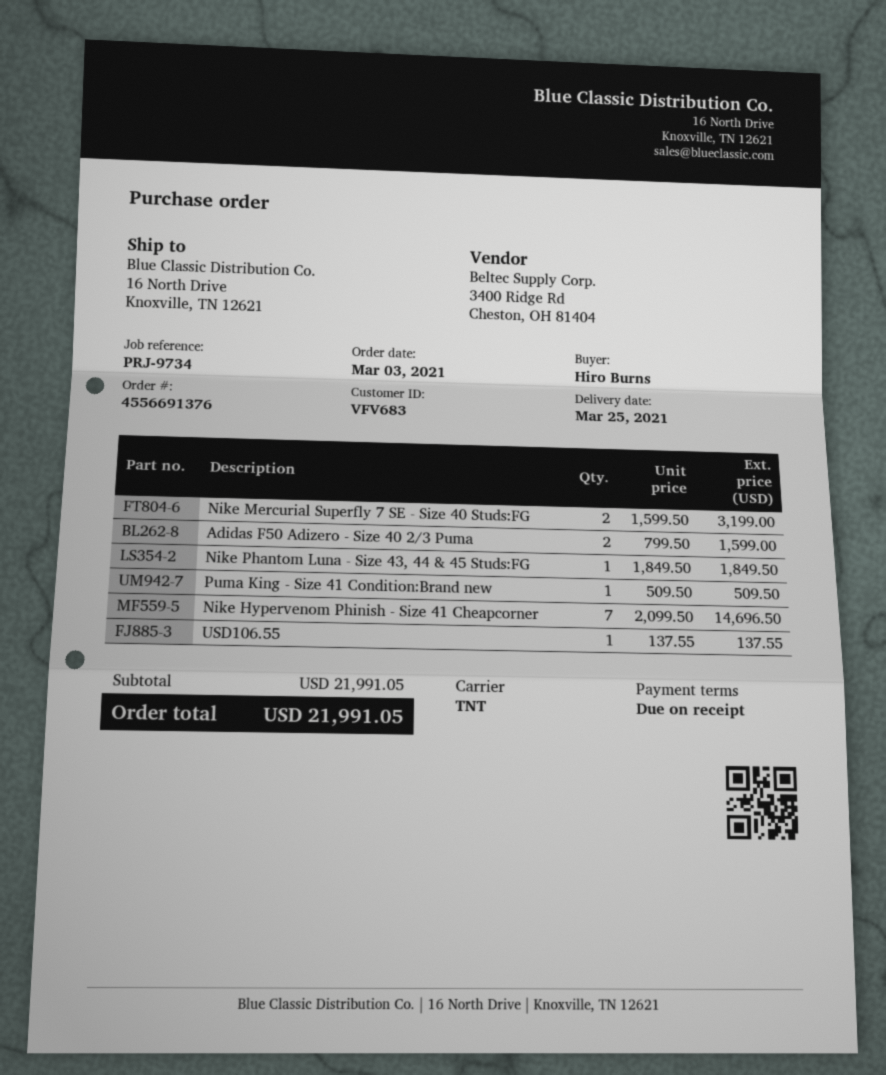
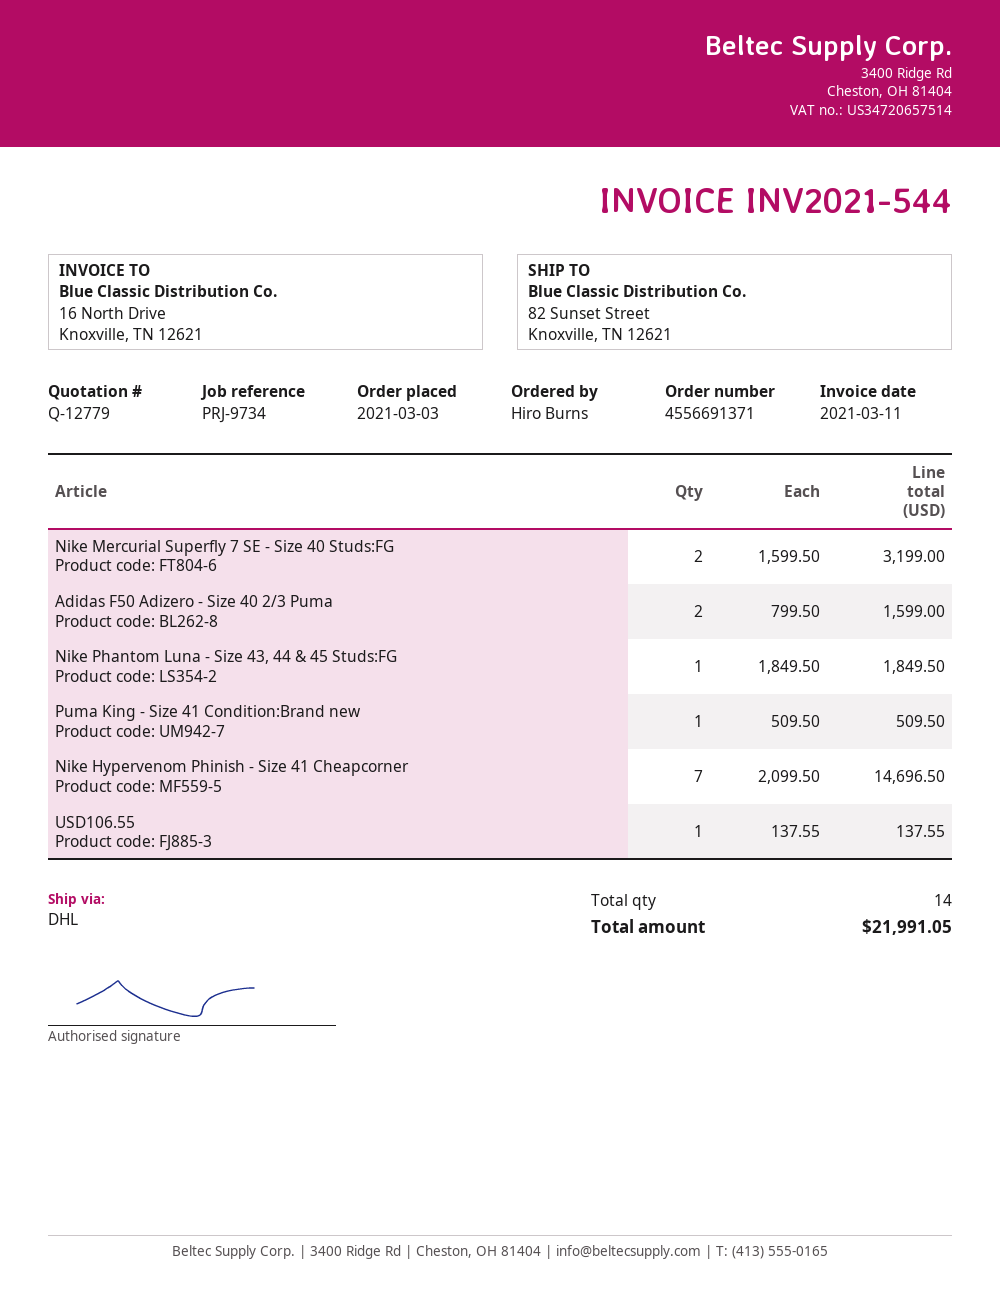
order number: 4556691376 -> 4556691371
shipping method: TNT -> DHL
ship to: 16 North Drive, Knoxville, TN 12621 -> 82 Sunset Street, Knoxville, TN 12621

